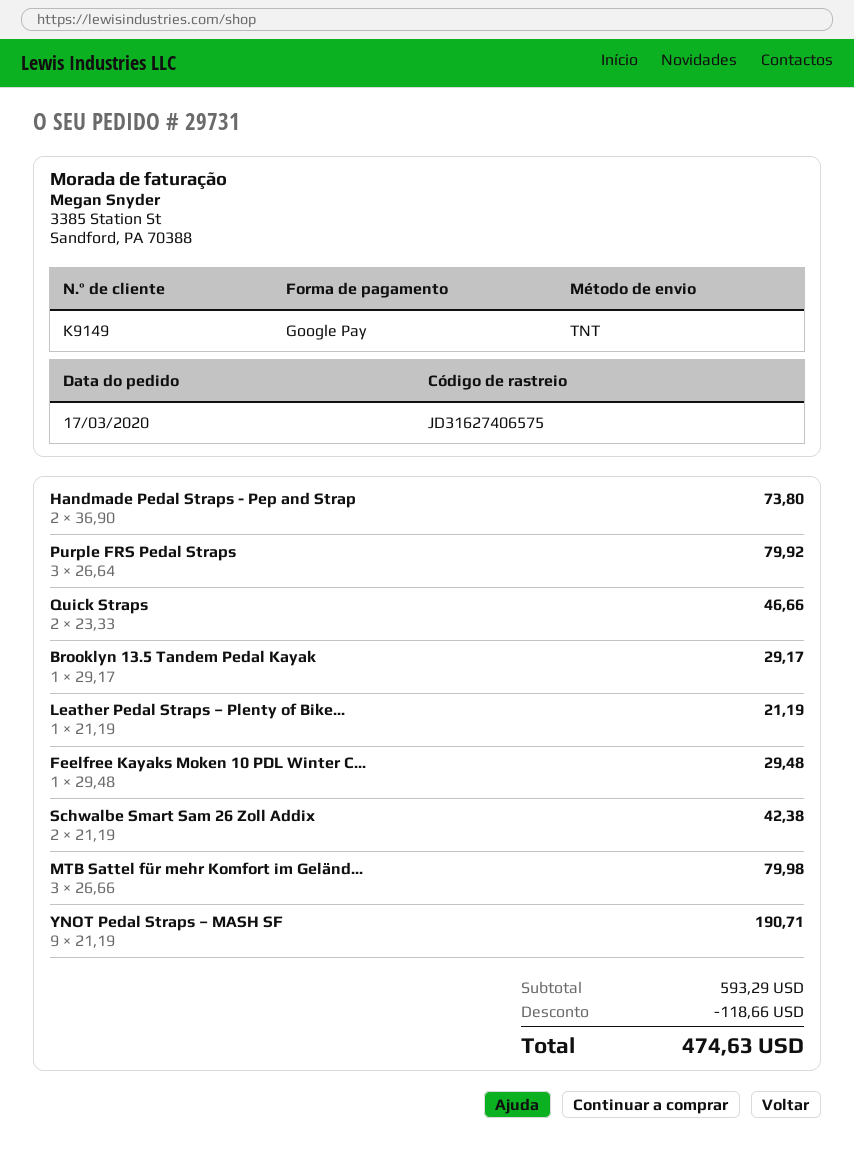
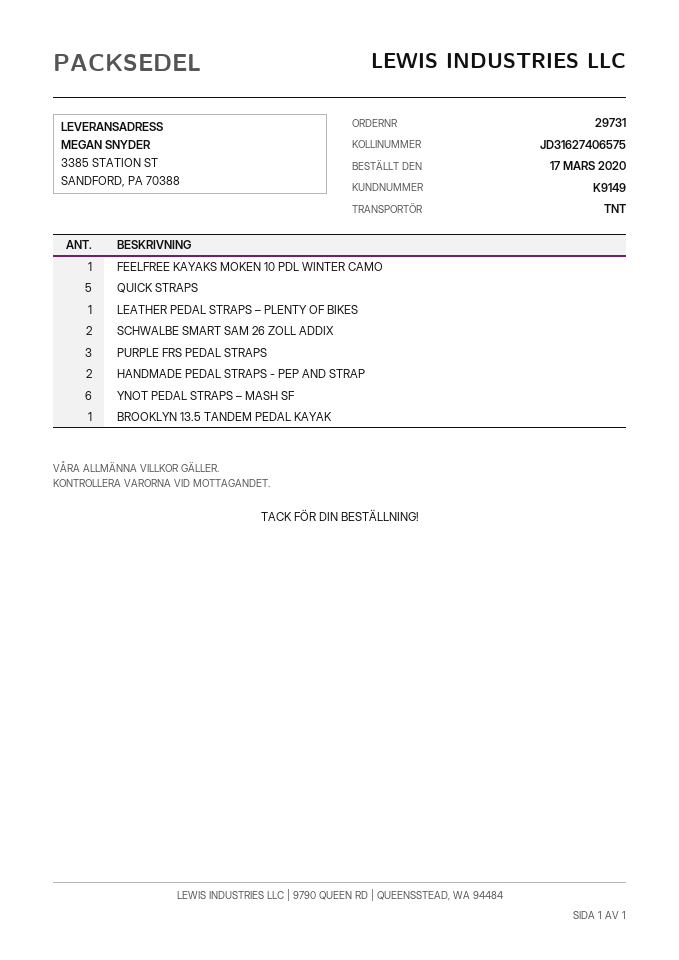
Quick Straps: 2 -> 5
MTB Sattel für mehr Komfort im Geländ...: 3 -> none
YNOT Pedal Straps – MASH SF: 9 -> 6

